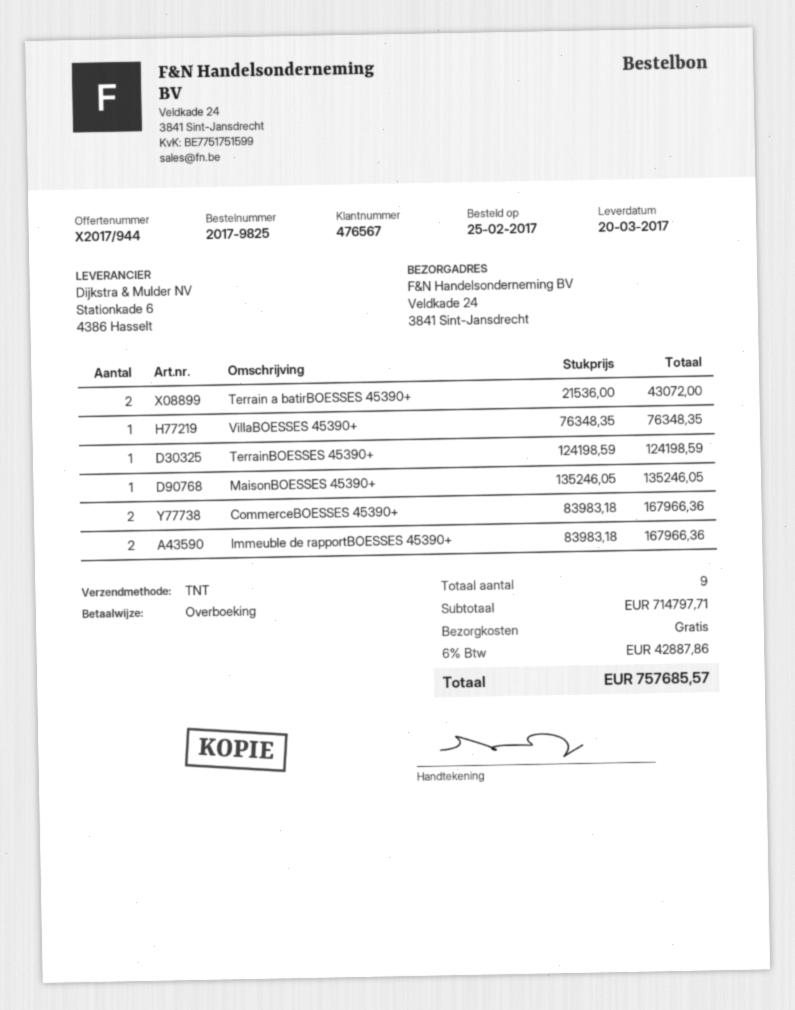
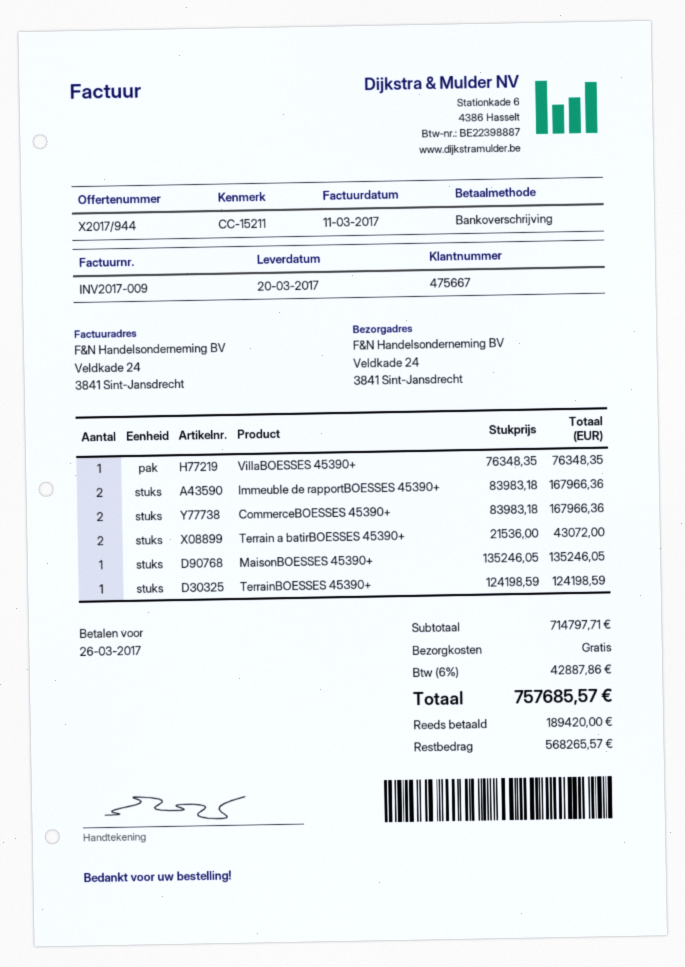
customer number: 476567 -> 475667

